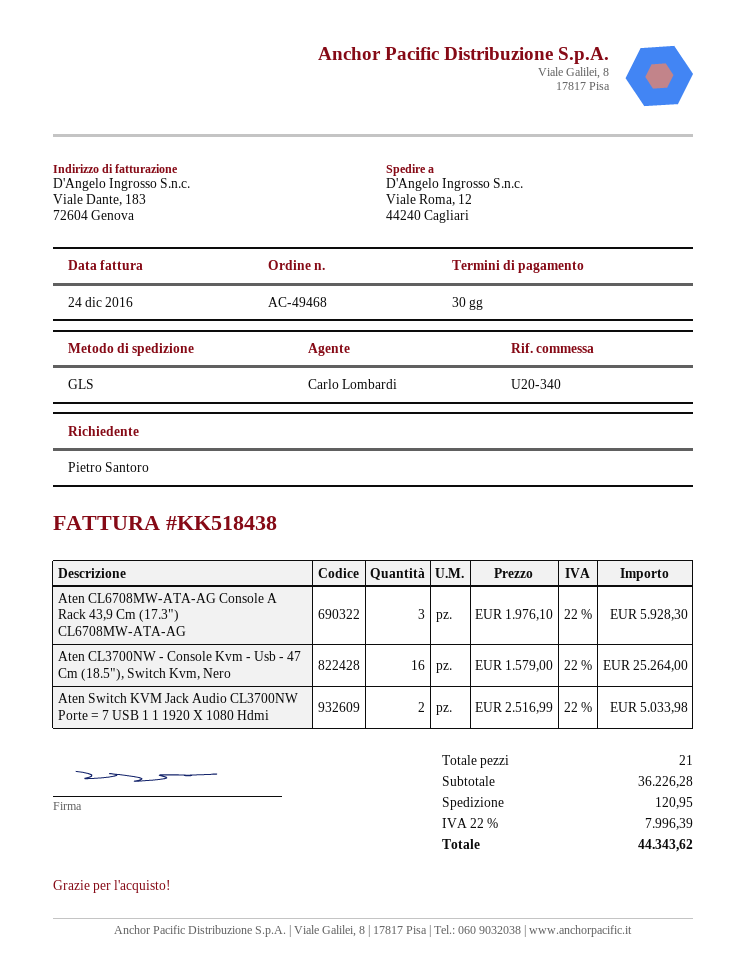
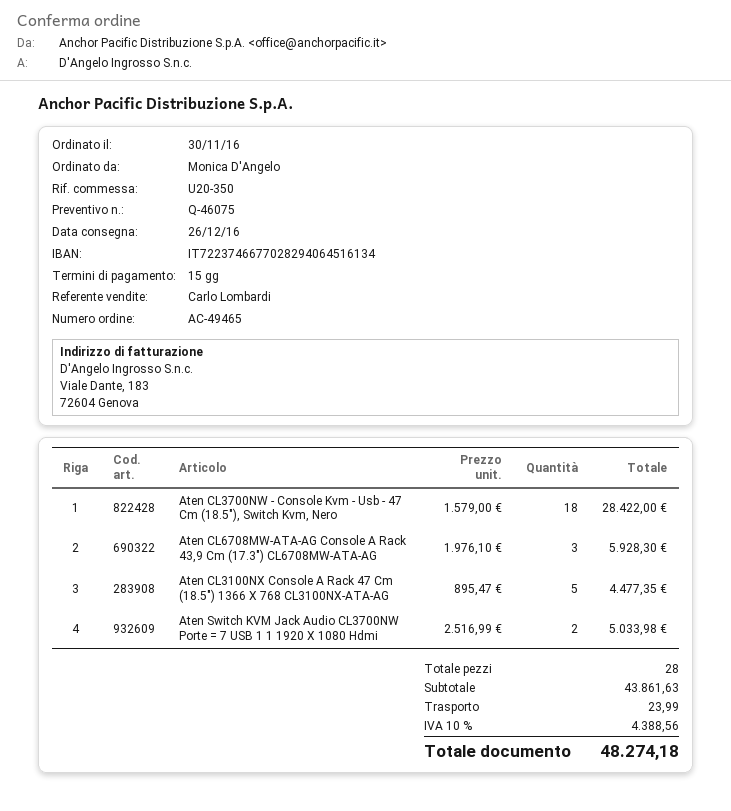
order number: AC-49468 -> AC-49465
payment terms: 30 days -> 15 days
reference: U20-340 -> U20-350
ordered by: Pietro Santoro -> Monica D'Angelo
Aten CL3700NW - Console Kvm - Usb - 47 Cm (18.5"), Switch Kvm, Nero: 16 x 1579.00 = 25264.00 -> 18 x 1579.00 = 28422.00
Aten CL3100NX Console A Rack 47 Cm (18.5") 1366 X 768 CL3100NX-ATA-AG: none -> 5 x 895.47 = 4477.35
total quantity: 21 -> 28
subtotal: 36226.28 -> 43861.63
shipping: 120.95 -> 23.99
tax: 22% = 7996.39 -> 10% = 4388.56
total: 44343.62 -> 48274.18

